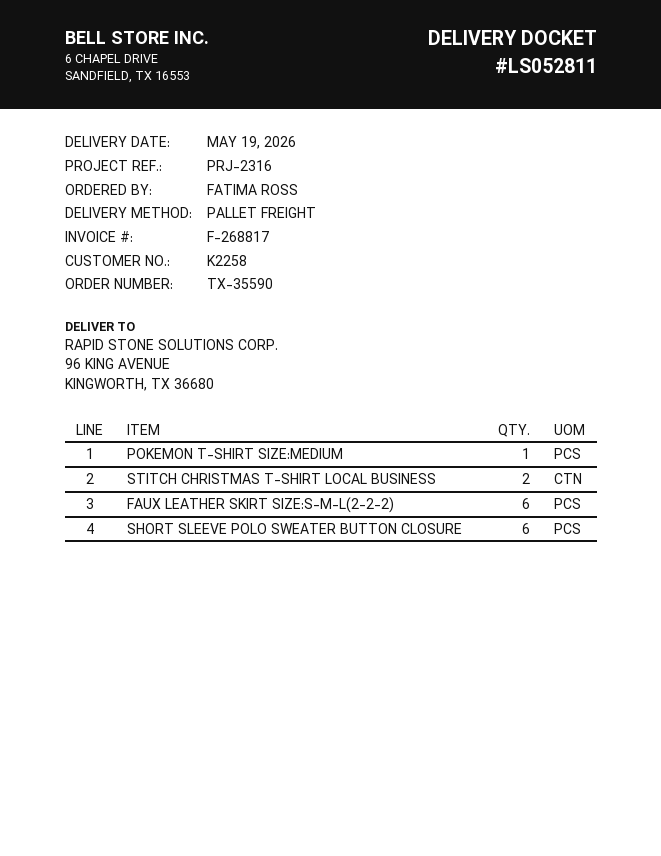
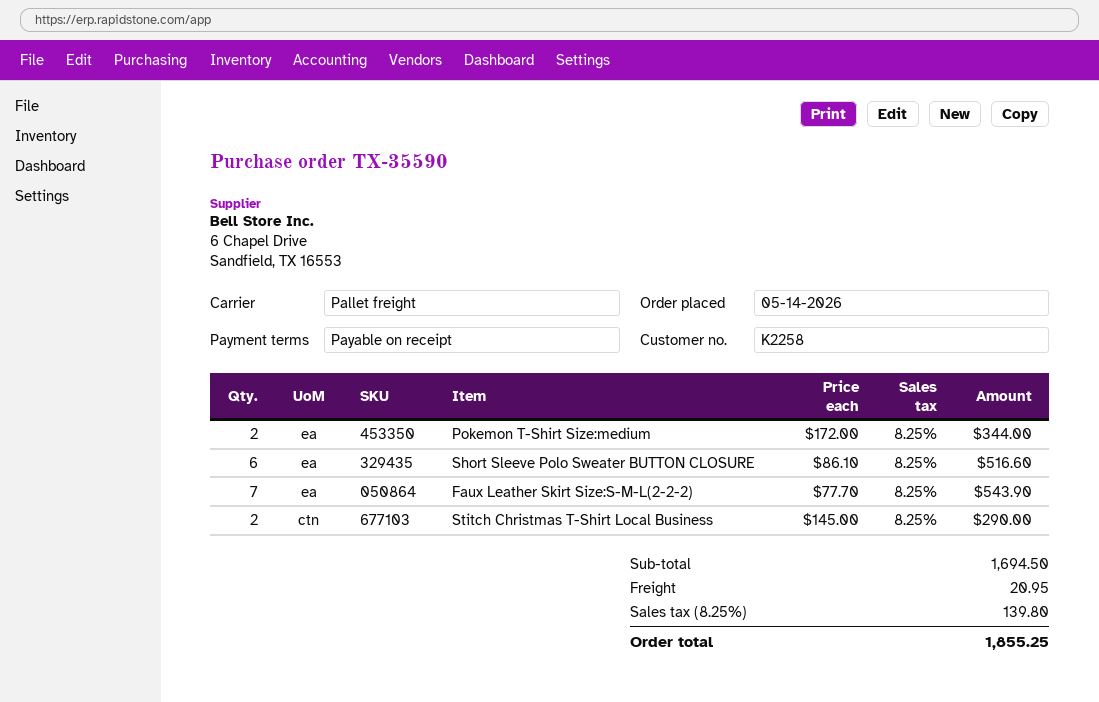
POKEMON T-SHIRT SIZE:MEDIUM: 1 -> 2
FAUX LEATHER SKIRT SIZE:S-M-L(2-2-2): 6 -> 7

